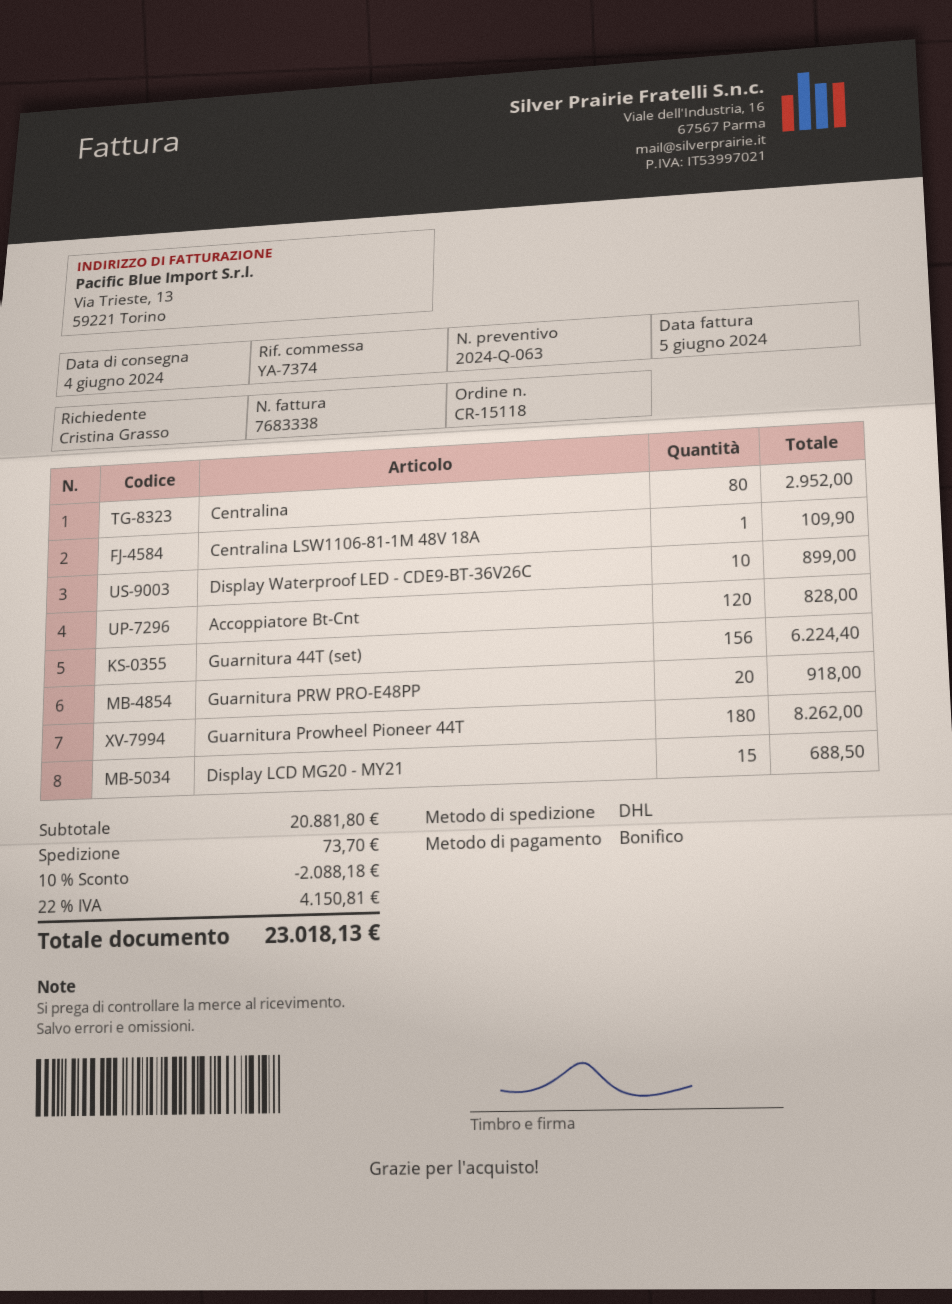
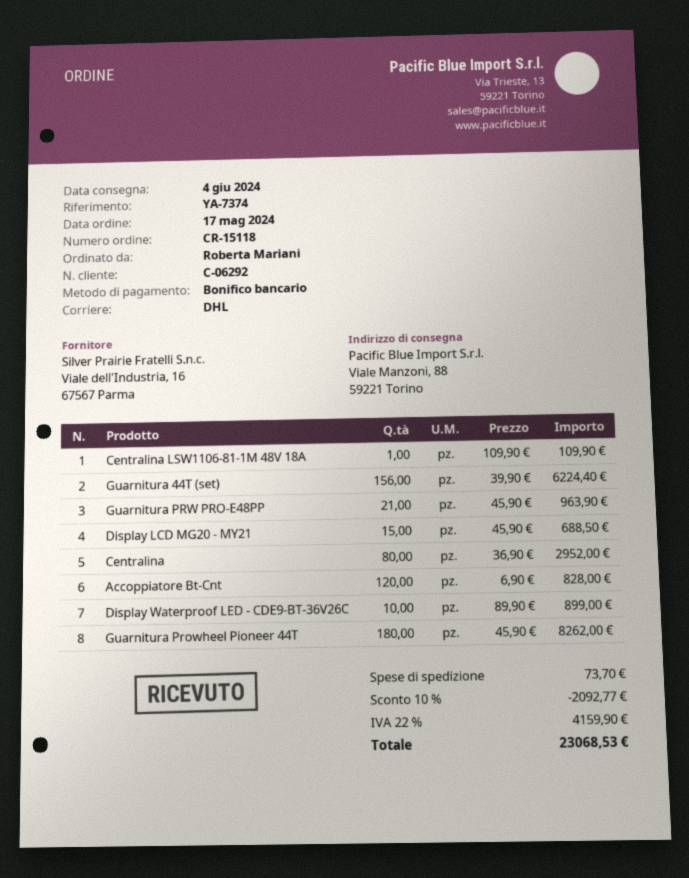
ordered by: Cristina Grasso -> Roberta Mariani
Guarnitura PRW PRO-E48PP: 20 for 918.00 -> 21 for 963.90
discount: 10% = 2088.18 -> 10% = 2092.77
tax: 22% = 4150.81 -> 22% = 4159.90
total: 23018.13 -> 23068.53

